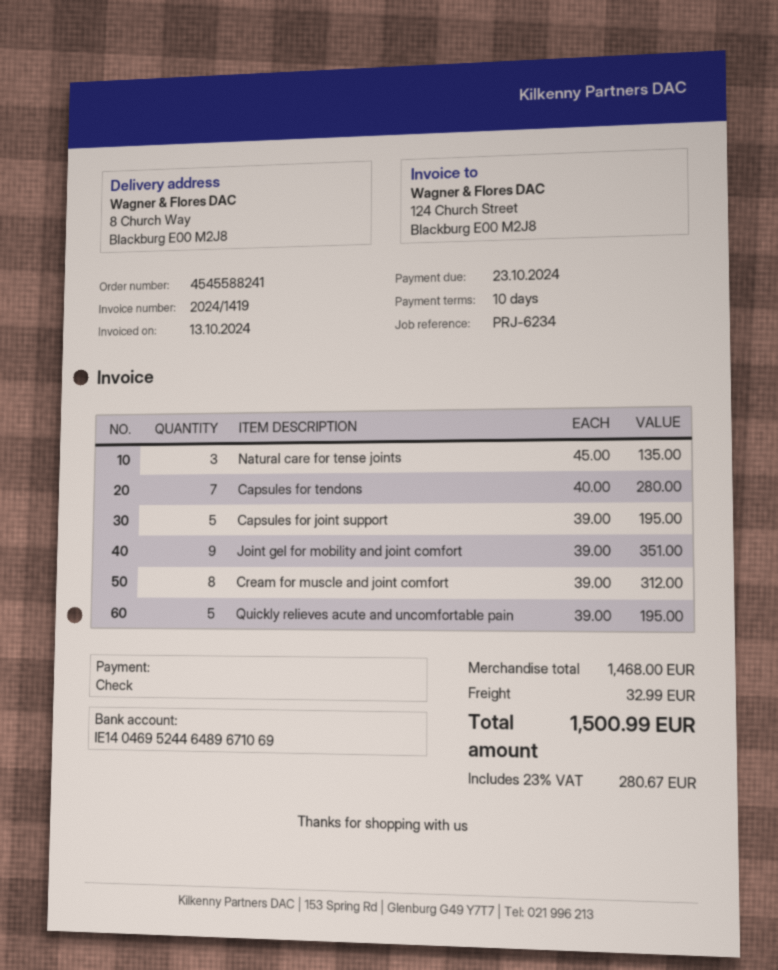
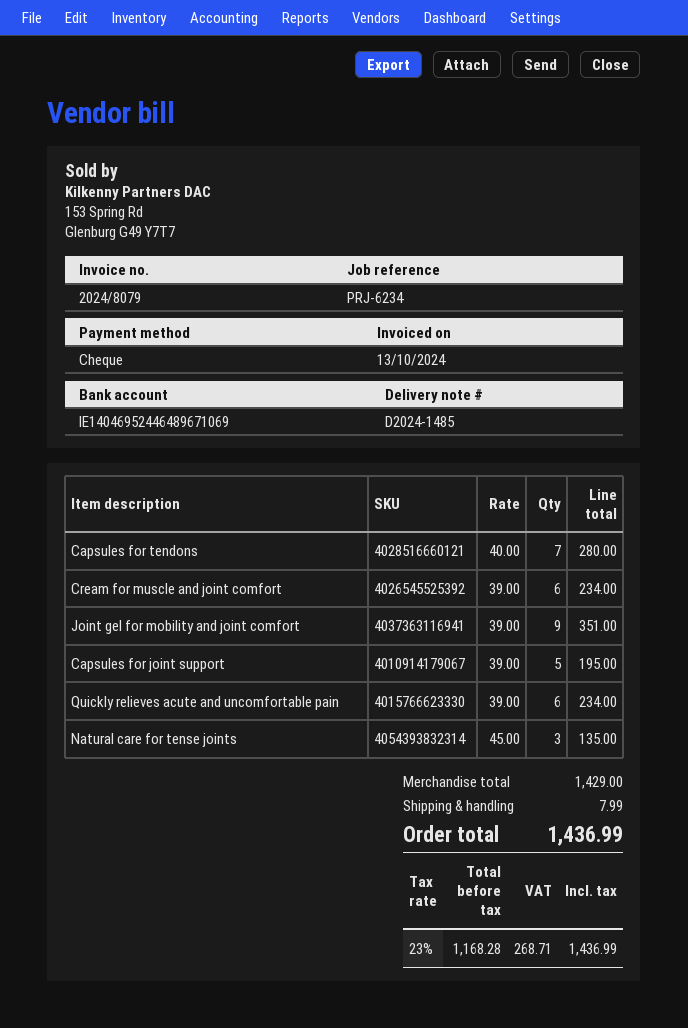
invoice number: 2024/1419 -> 2024/8079
Cream for muscle and joint comfort: 8 x 39.00 = 312.00 -> 6 x 39.00 = 234.00
Quickly relieves acute and uncomfortable pain: 5 x 39.00 = 195.00 -> 6 x 39.00 = 234.00
subtotal: 1468.00 -> 1429.00
shipping: 32.99 -> 7.99
tax: 23% = 280.67 -> 23% = 268.71
total: 1500.99 -> 1436.99

